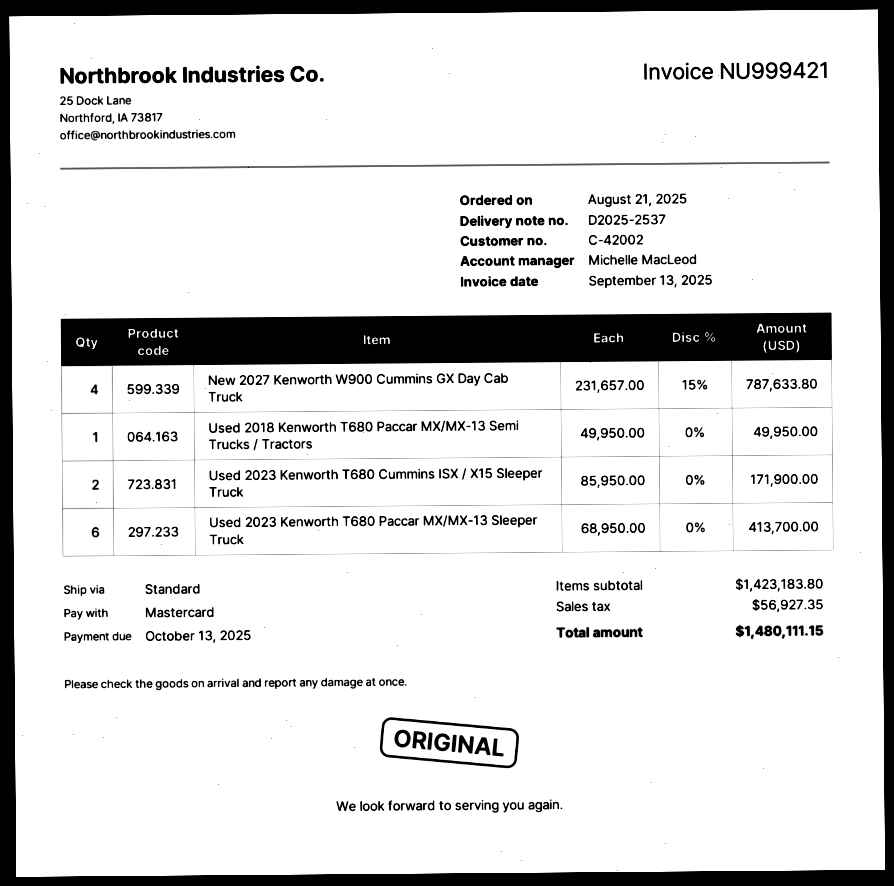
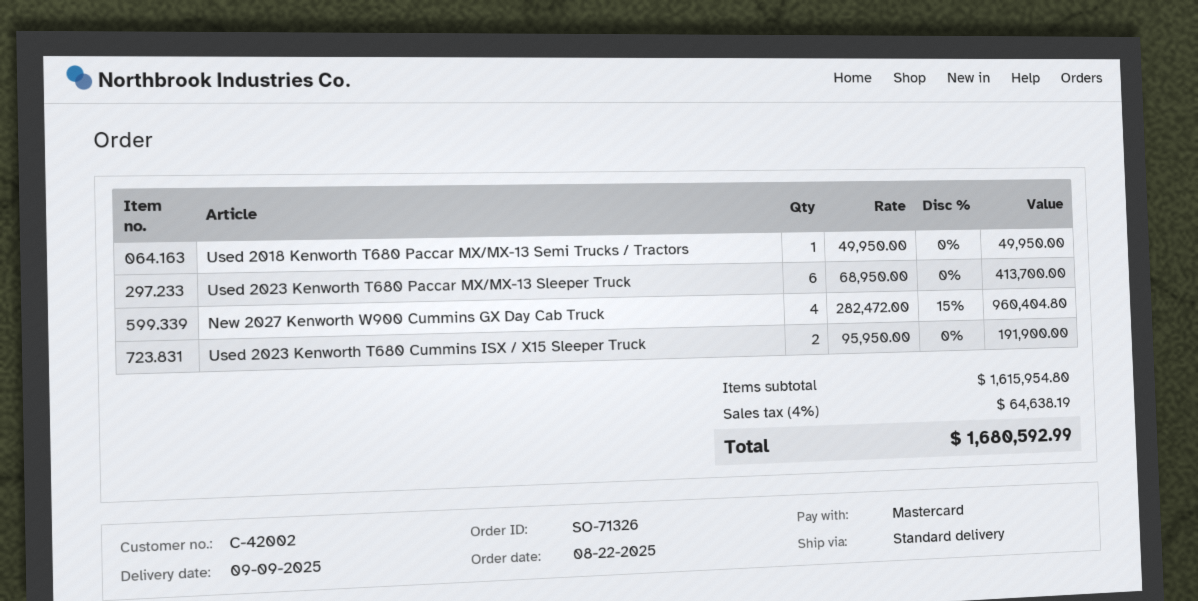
order date: 2025-08-21 -> 2025-08-22
New 2027 Kenworth W900 Cummins GX Day Cab Truck: 4 x 231657.00 - 15% = 787633.80 -> 4 x 282472.00 - 15% = 960404.80
Used 2023 Kenworth T680 Cummins ISX / X15 Sleeper Truck: 2 x 85950.00 = 171900.00 -> 2 x 95950.00 = 191900.00
subtotal: 1423183.80 -> 1615954.80
tax: 56927.35 -> 64638.19
total: 1480111.15 -> 1680592.99

